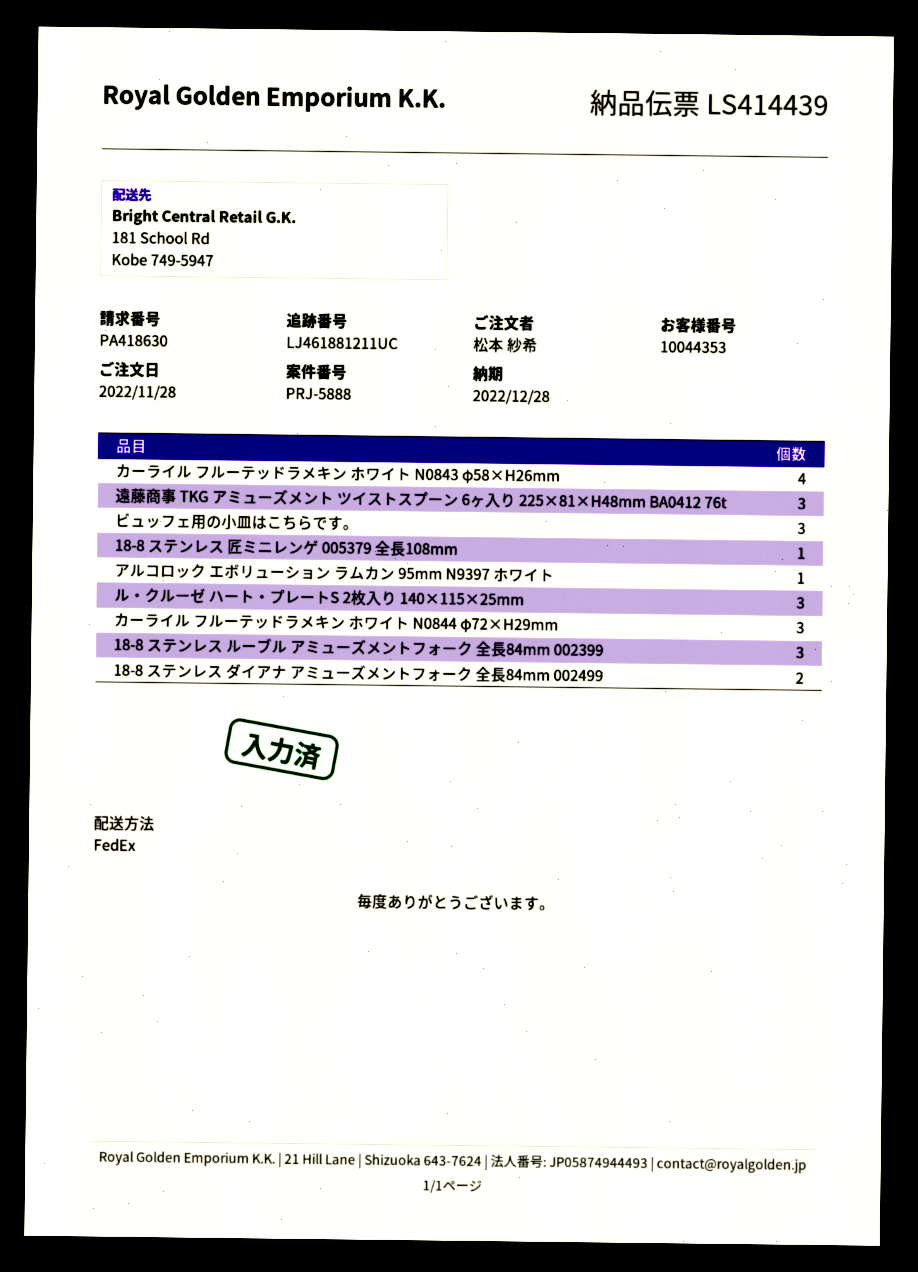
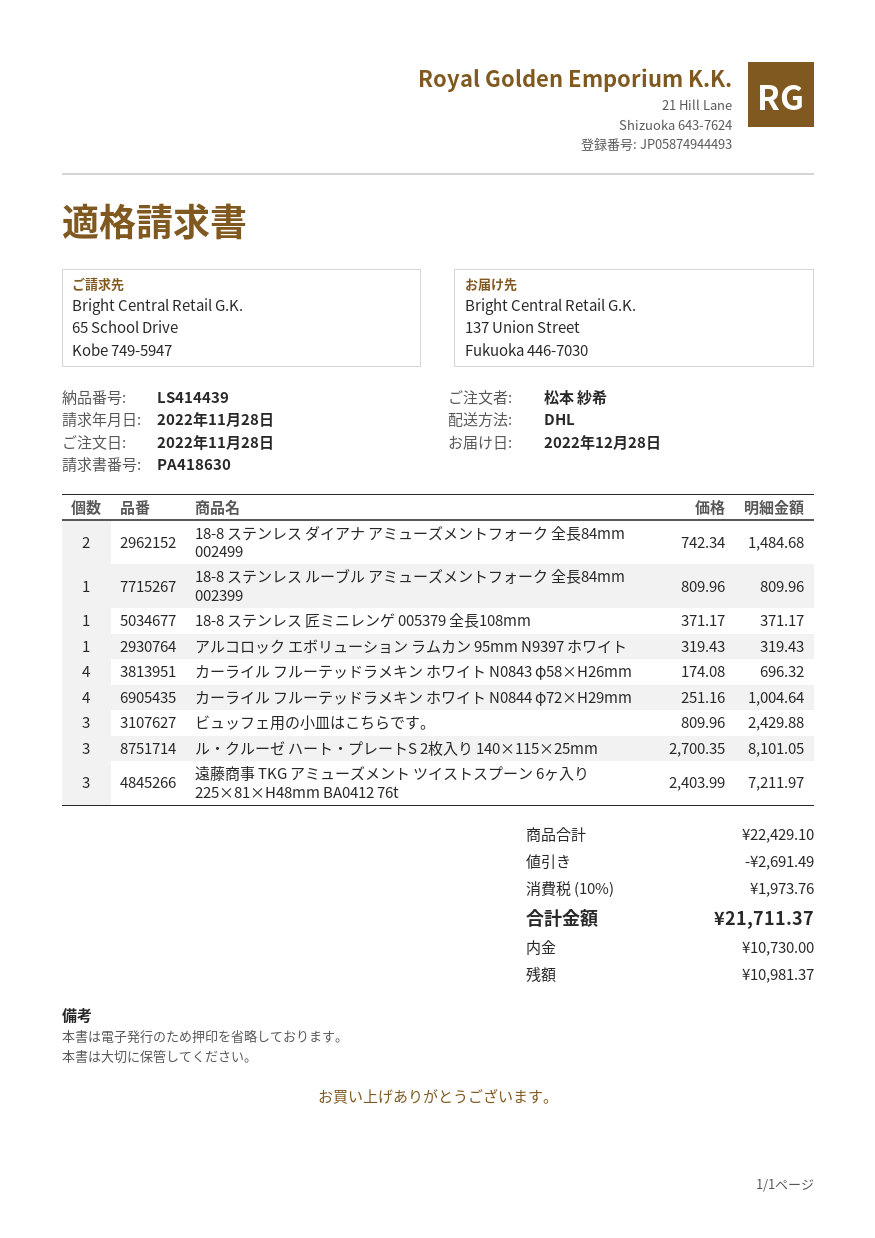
shipping method: FedEx -> DHL
ship to: 181 School Rd, Kobe 749-5947 -> 137 Union Street, Fukuoka 446-7030
カーライル フルーテッドラメキン ホワイト N0844 φ72×H29mm: 3 -> 4
18-8 ステンレス ルーブル アミューズメントフォーク 全長84mm 002399: 3 -> 1

